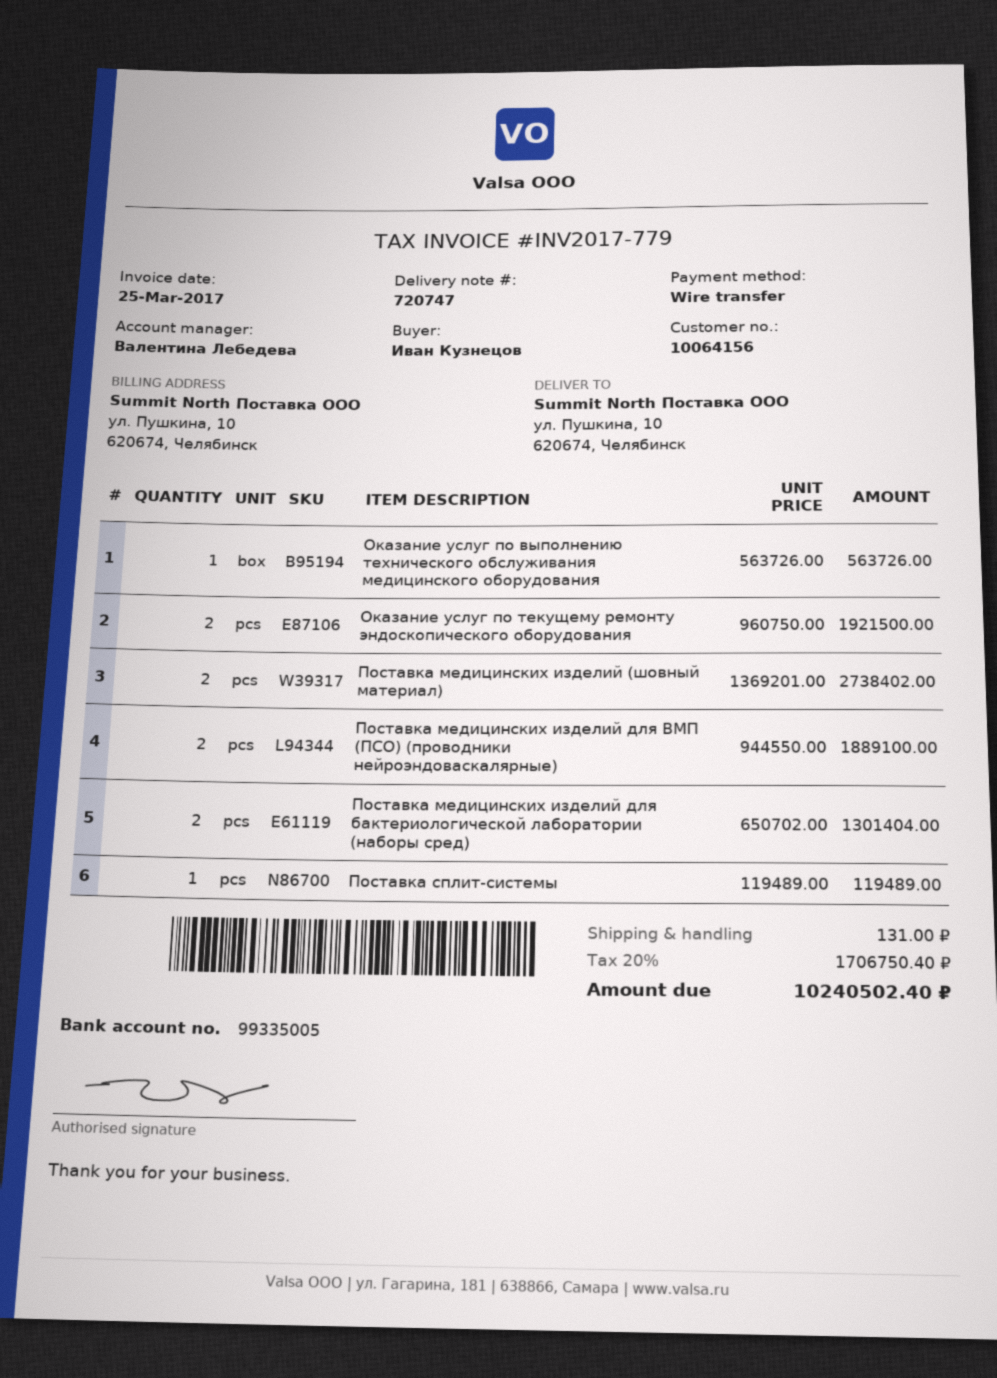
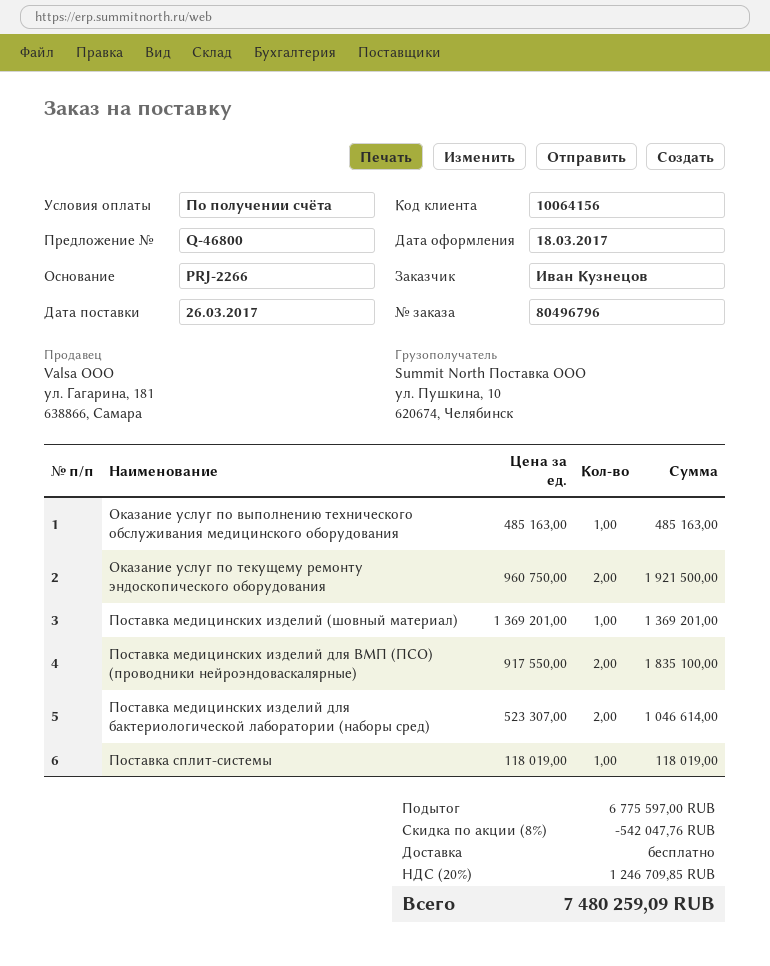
Оказание услуг по выполнению технического обслуживания медицинского оборудования: 1 x 563726.00 = 563726.00 -> 1 x 485163.00 = 485163.00
Поставка медицинских изделий (шовный материал): 2 x 1369201.00 = 2738402.00 -> 1 x 1369201.00 = 1369201.00
Поставка медицинских изделий для ВМП (ПСО) (проводники нейроэндоваскалярные): 2 x 944550.00 = 1889100.00 -> 2 x 917550.00 = 1835100.00
Поставка медицинских изделий для бактериологической лаборатории (наборы сред): 2 x 650702.00 = 1301404.00 -> 2 x 523307.00 = 1046614.00
Поставка сплит-системы: 1 x 119489.00 = 119489.00 -> 1 x 118019.00 = 118019.00
discount: none -> 8% = 542047.76
shipping: 131.00 -> 0.00
tax: 20% = 1706750.40 -> 20% = 1246709.85
total: 10240502.40 -> 7480259.09

